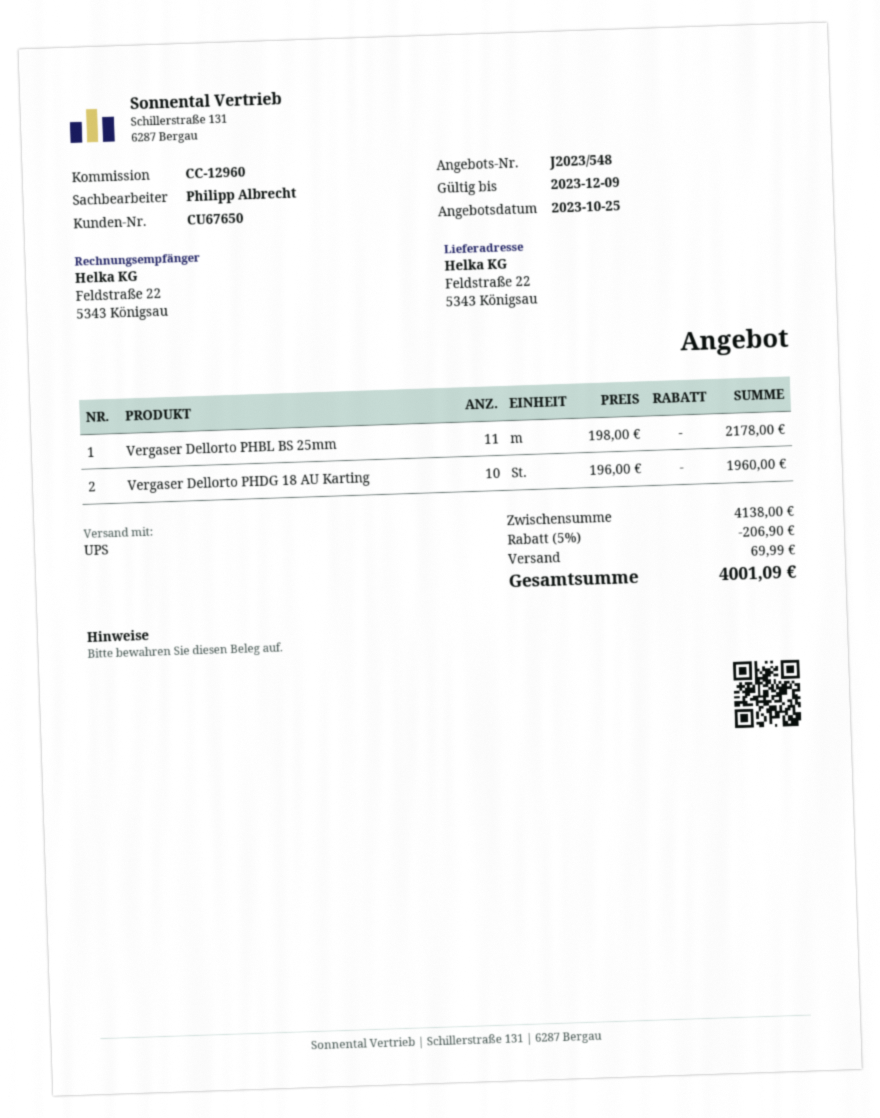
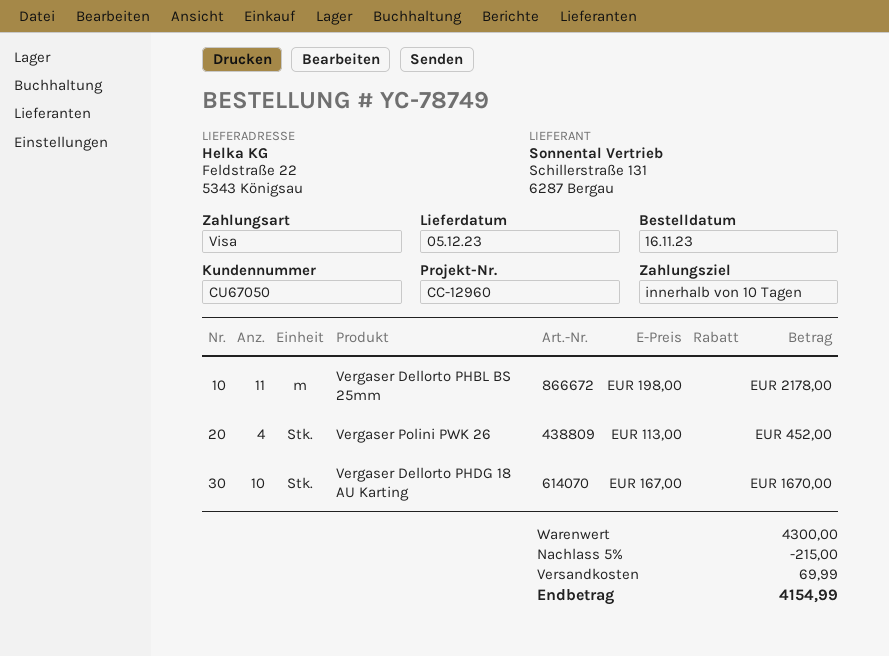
customer number: CU67650 -> CU67050
Vergaser Dellorto PHDG 18 AU Karting: 10 x 196.00 = 1960.00 -> 10 x 167.00 = 1670.00
Vergaser Polini PWK 26: none -> 4 x 113.00 = 452.00
subtotal: 4138.00 -> 4300.00
discount: 5% = 206.90 -> 5% = 215.00
total: 4001.09 -> 4154.99

